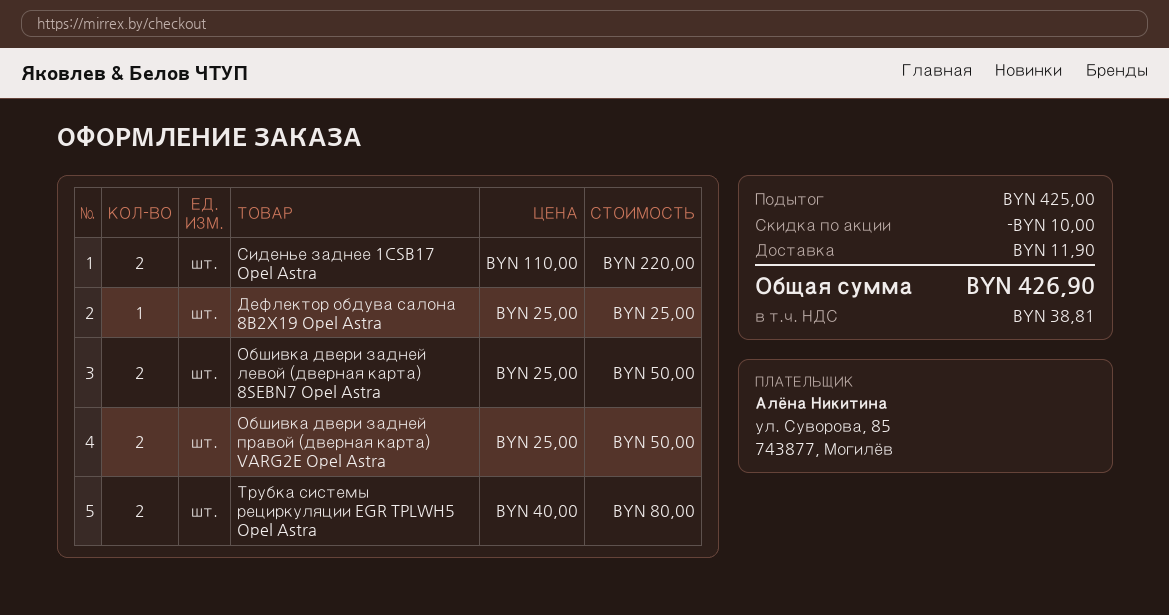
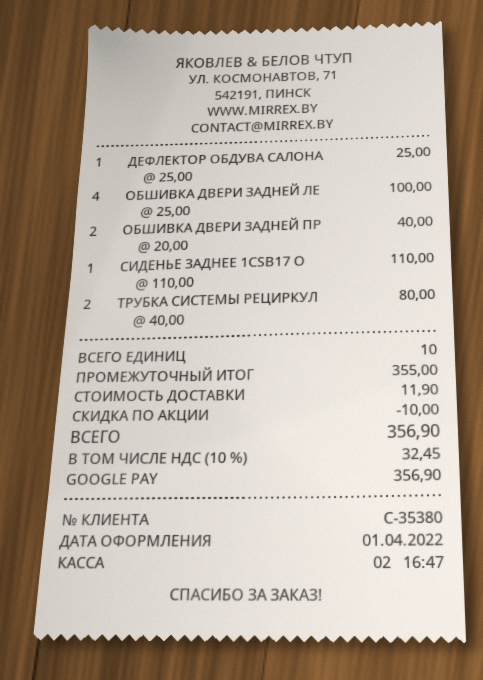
Сиденье заднее 1CSB17 Opel Astra: 2 x 110.00 = 220.00 -> 1 x 110.00 = 110.00
Обшивка двери задней левой (дверная карта) 8SEBN7 Opel Astra: 2 x 25.00 = 50.00 -> 4 x 25.00 = 100.00
Обшивка двери задней правой (дверная карта) VARG2E Opel Astra: 2 x 25.00 = 50.00 -> 2 x 20.00 = 40.00
subtotal: 425.00 -> 355.00
tax: 38.81 -> 32.45
total: 426.90 -> 356.90

